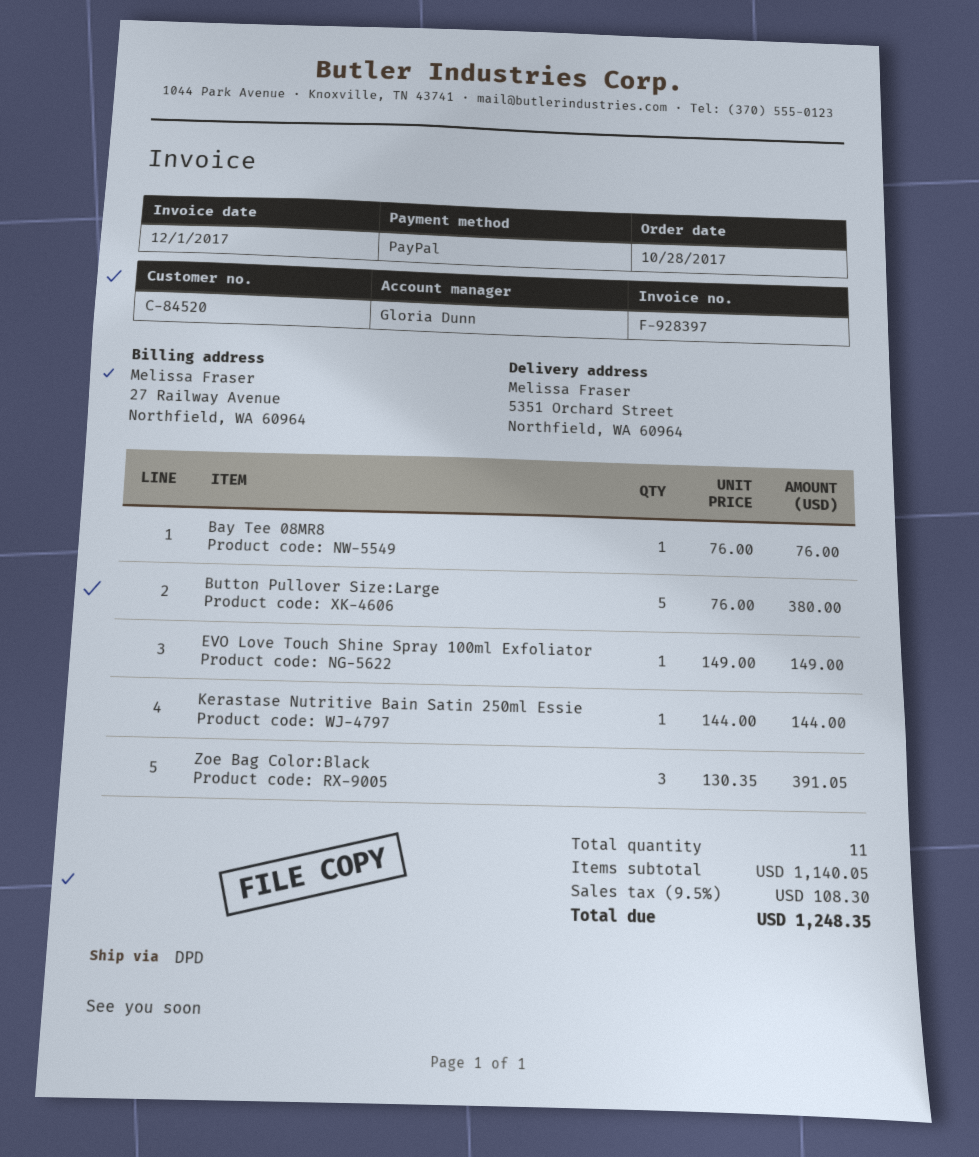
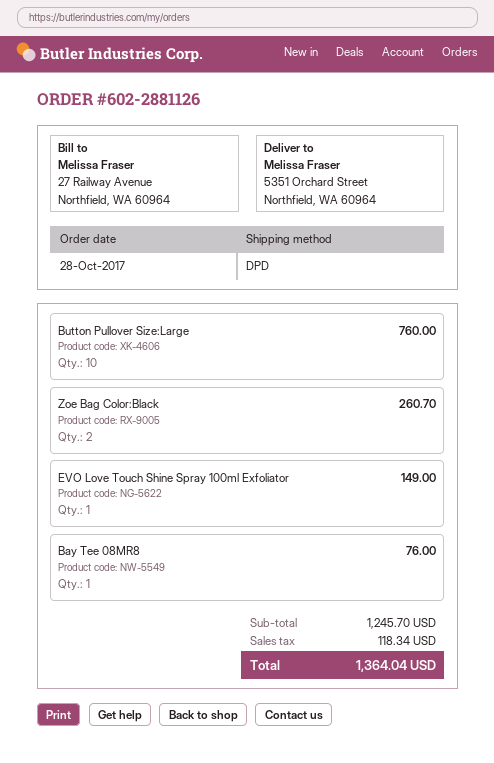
Button Pullover Size:Large: 5 for 380.00 -> 10 for 760.00
Kerastase Nutritive Bain Satin 250ml Essie: 1 for 144.00 -> none
Zoe Bag Color:Black: 3 for 391.05 -> 2 for 260.70
subtotal: 1140.05 -> 1245.70
tax: 108.30 -> 118.34
total: 1248.35 -> 1364.04

